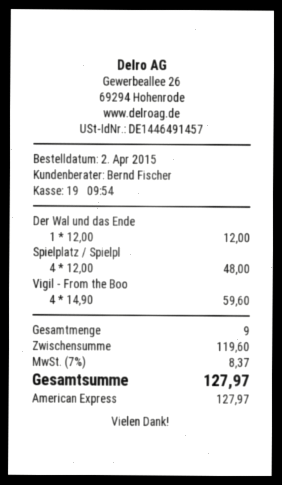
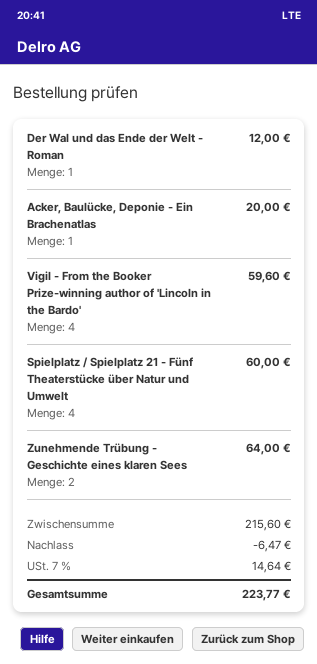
Spielplatz / Spielpl: 4 for 48.00 -> 4 for 60.00
Acker, Baulücke, Deponie - Ein Brachenatlas: none -> 1 for 20.00
Zunehmende Trübung - Geschichte eines klaren Sees: none -> 2 for 64.00
subtotal: 119.60 -> 215.60
discount: none -> 6.47
tax: 7% = 8.37 -> 7% = 14.64
total: 127.97 -> 223.77

